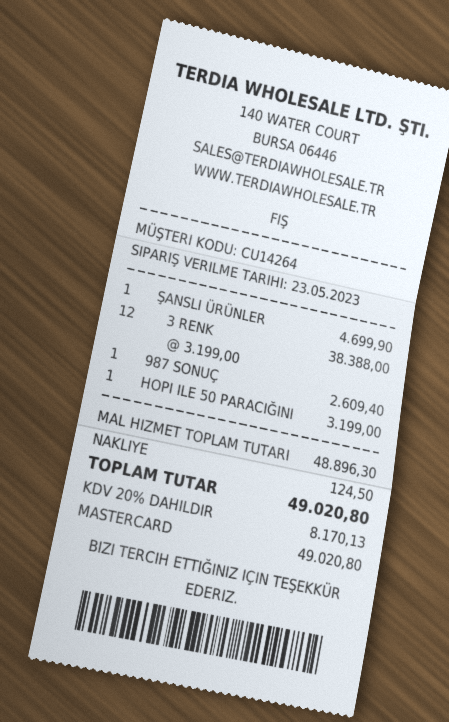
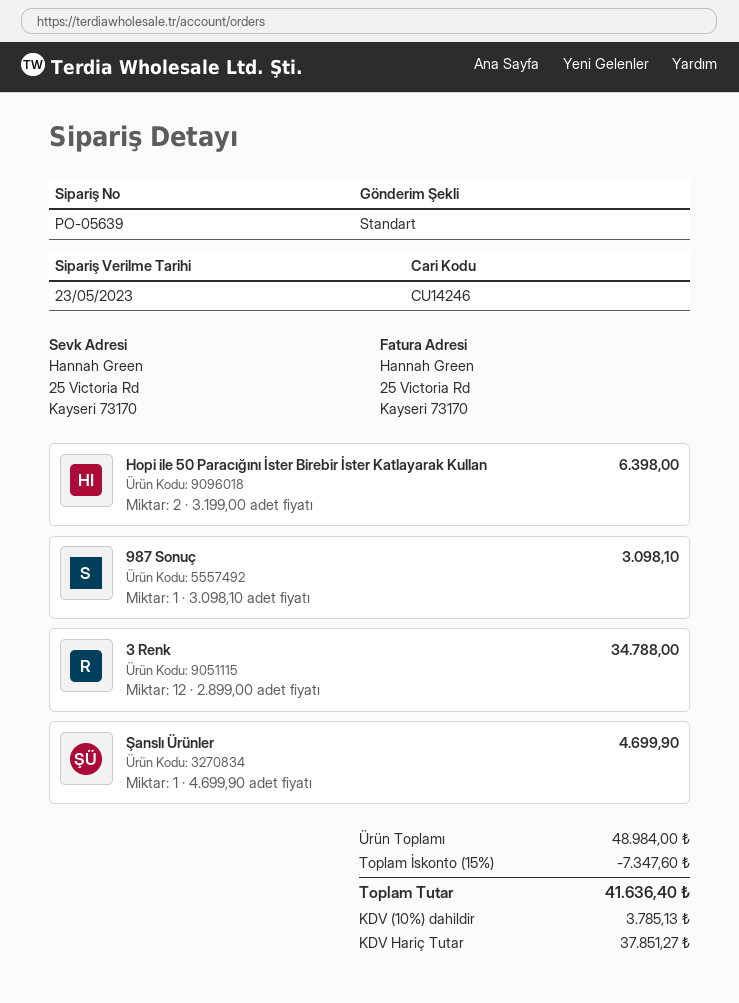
customer number: CU14264 -> CU14246
3 RENK: 12 x 3199.00 = 38388.00 -> 12 x 2899.00 = 34788.00
987 SONUÇ: 1 x 2609.40 = 2609.40 -> 1 x 3098.10 = 3098.10
HOPI ILE 50 PARACIĞINI: 1 x 3199.00 = 3199.00 -> 2 x 3199.00 = 6398.00
subtotal: 48896.30 -> 48984.00
discount: none -> 15% = 7347.60
shipping: 124.50 -> none
tax: 20% = 8170.13 -> 10% = 3785.13
total: 49020.80 -> 41636.40

